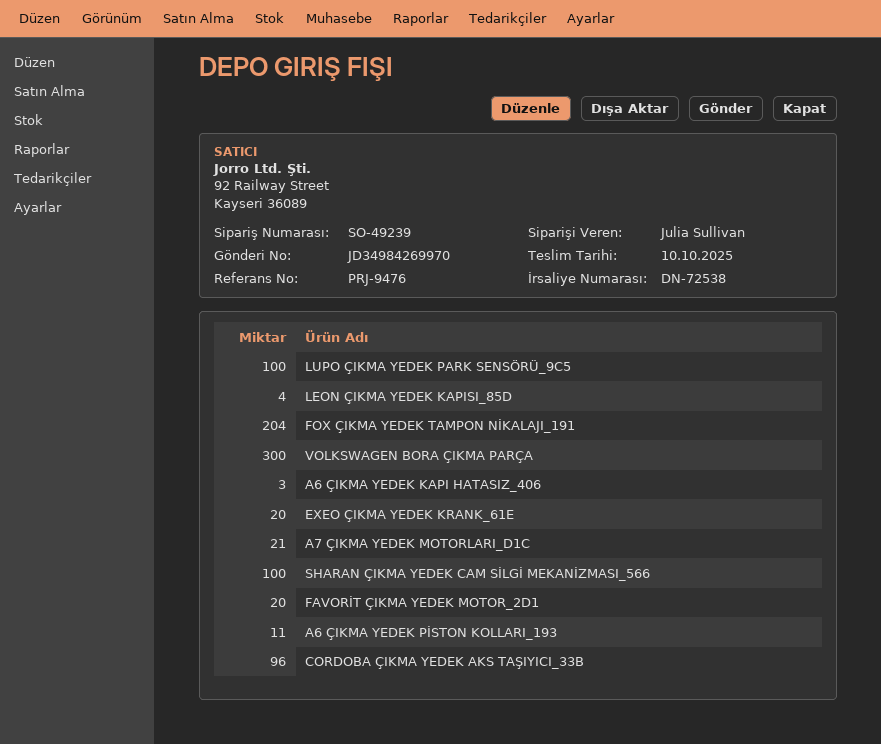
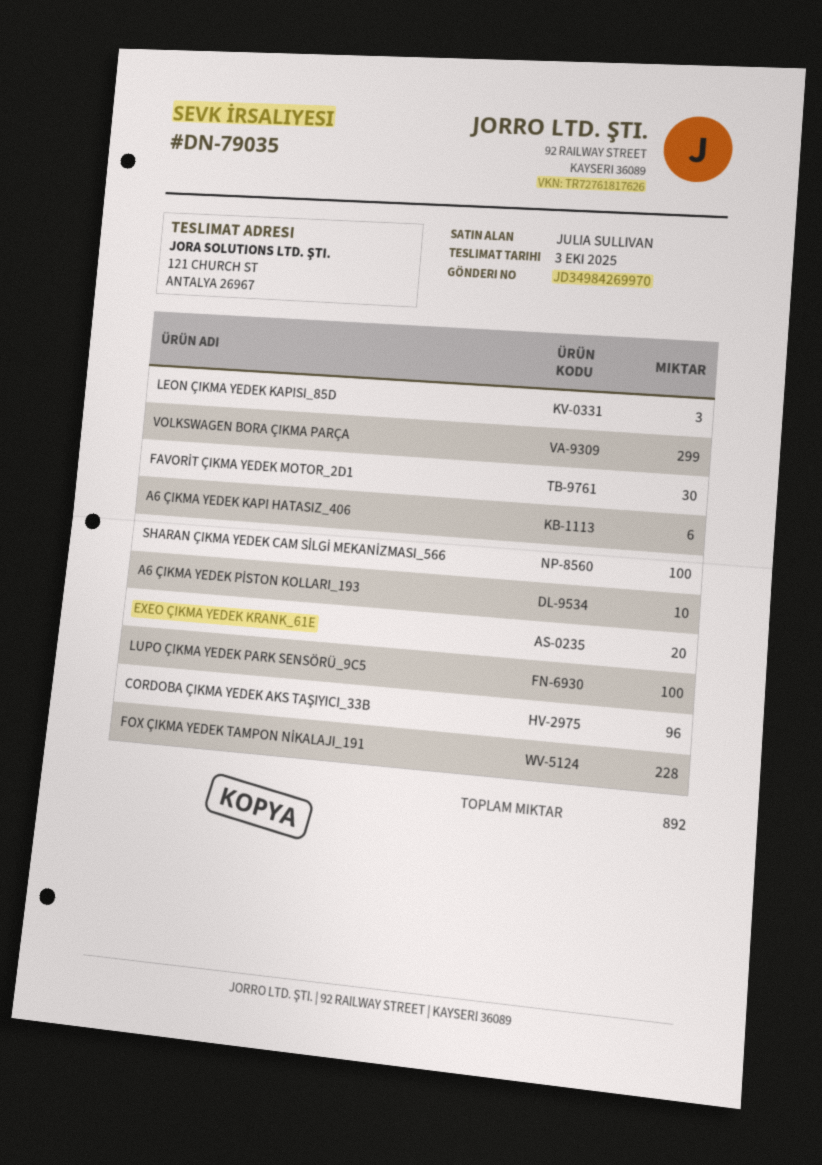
delivery note number: DN-72538 -> DN-79035
delivery date: 2025-10-10 -> 2025-10-03
LEON ÇIKMA YEDEK KAPISI_85D: 4 -> 3
FOX ÇIKMA YEDEK TAMPON NİKALAJI_191: 204 -> 228
VOLKSWAGEN BORA ÇIKMA PARÇA: 300 -> 299
A6 ÇIKMA YEDEK KAPI HATASIZ_406: 3 -> 6
A7 ÇIKMA YEDEK MOTORLARI_D1C: 21 -> none
FAVORİT ÇIKMA YEDEK MOTOR_2D1: 20 -> 30
A6 ÇIKMA YEDEK PİSTON KOLLARI_193: 11 -> 10

